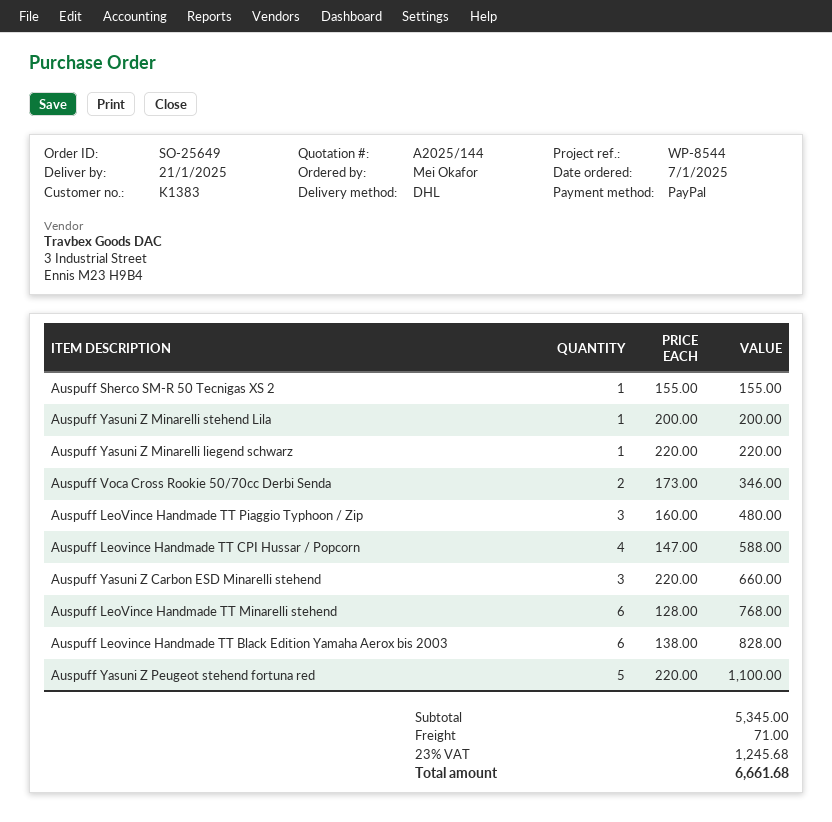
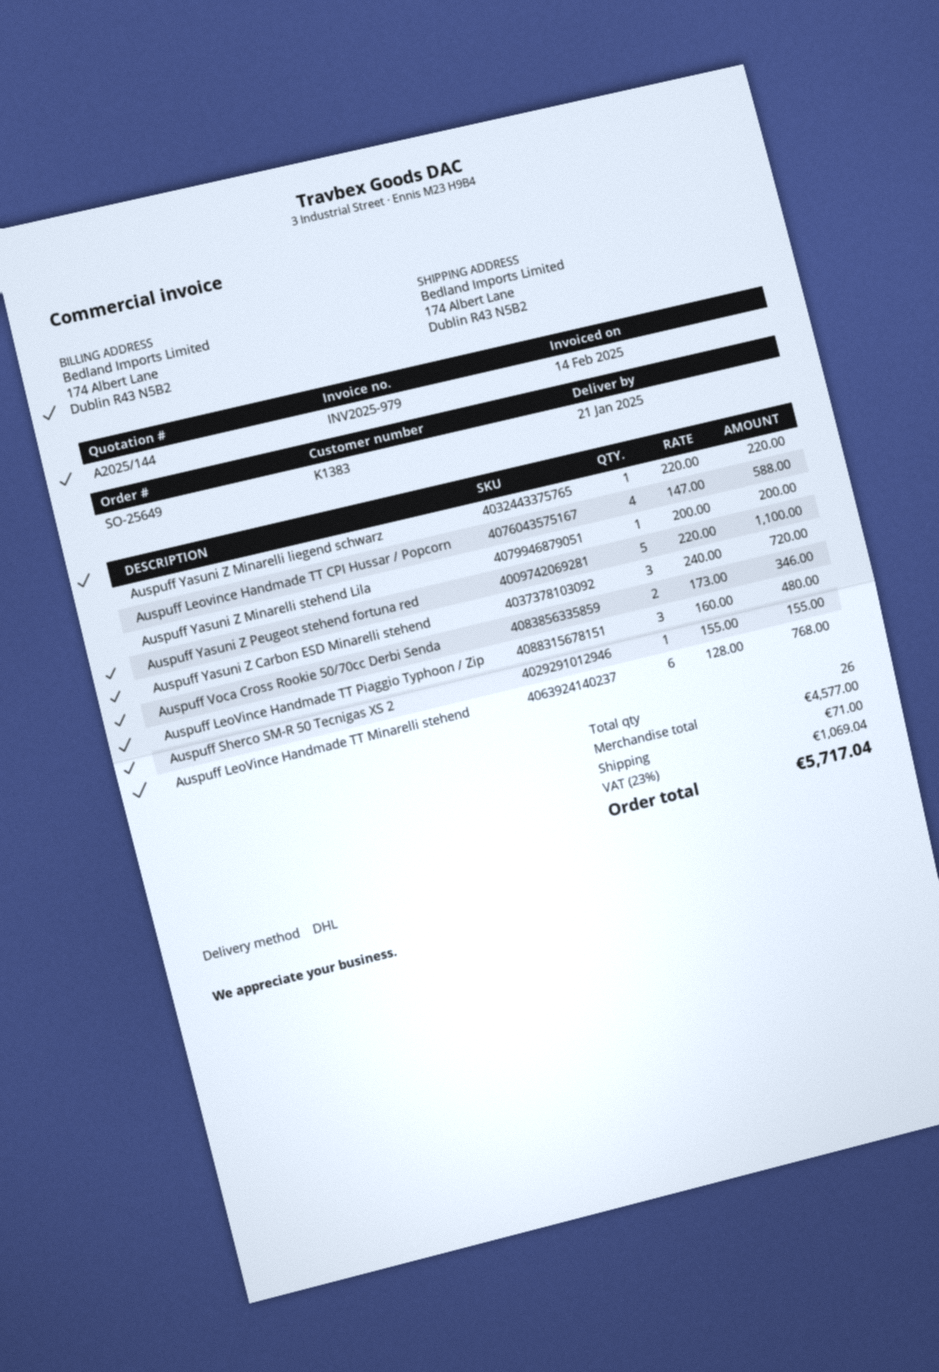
Auspuff Yasuni Z Carbon ESD Minarelli stehend: 3 x 220.00 = 660.00 -> 3 x 240.00 = 720.00
Auspuff Leovince Handmade TT Black Edition Yamaha Aerox bis 2003: 6 x 138.00 = 828.00 -> none
subtotal: 5345.00 -> 4577.00
tax: 23% = 1245.68 -> 23% = 1069.04
total: 6661.68 -> 5717.04

